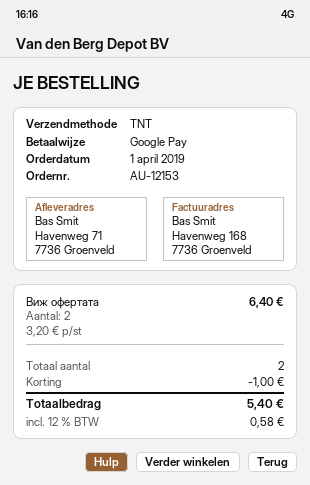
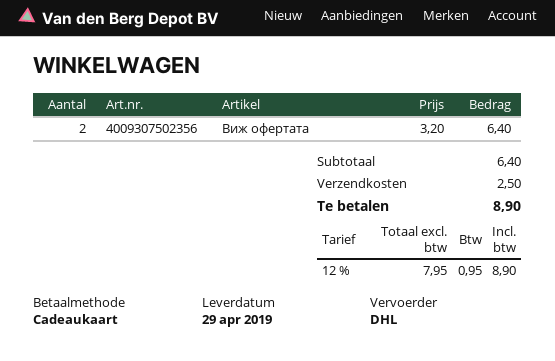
payment method: Google Pay -> gift card
shipping method: TNT -> DHL
discount: 1.00 -> none
shipping: none -> 2.50
tax: 12% = 0.58 -> 12% = 0.95
total: 5.40 -> 8.90

